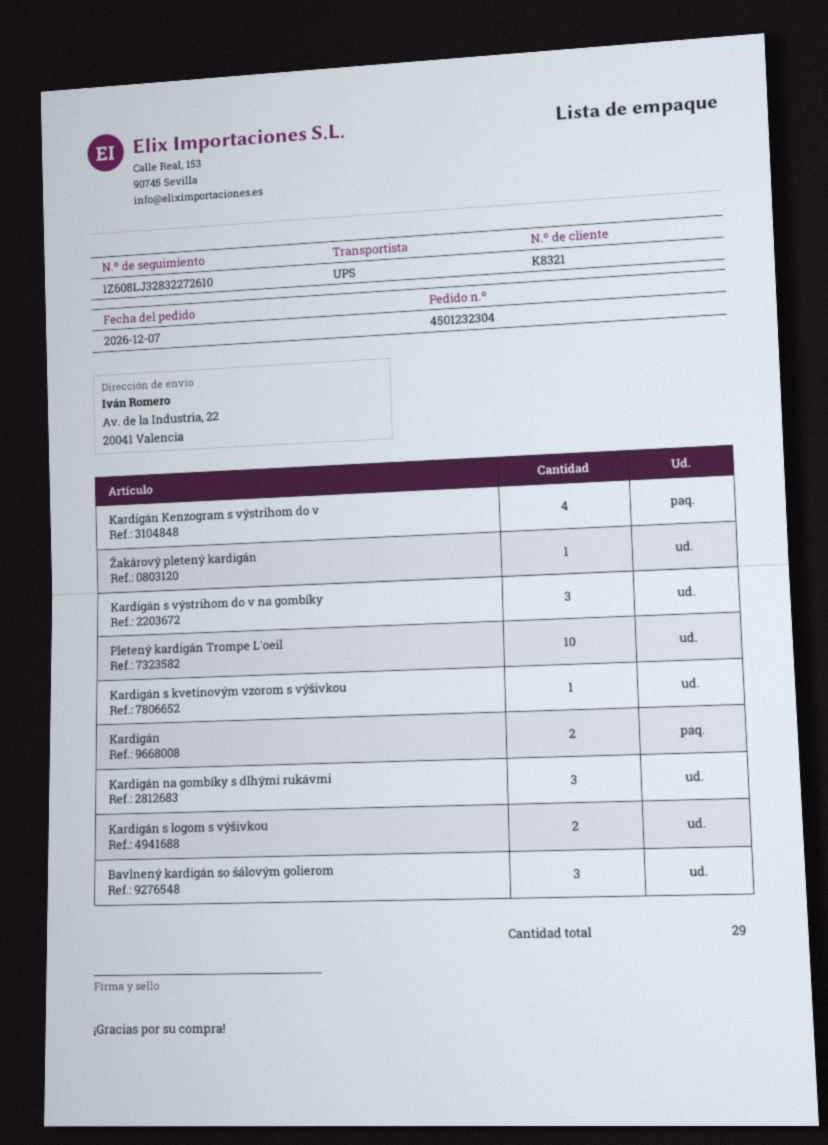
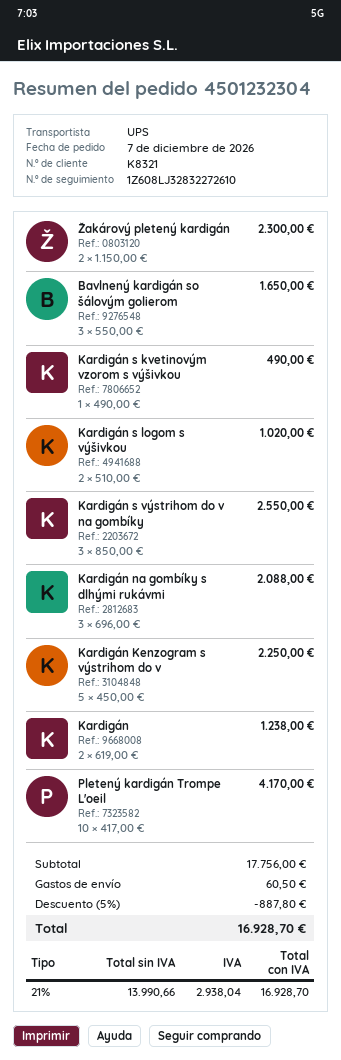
Kardigán Kenzogram s výstrihom do v: 4 -> 5
Žakárový pletený kardigán: 1 -> 2

